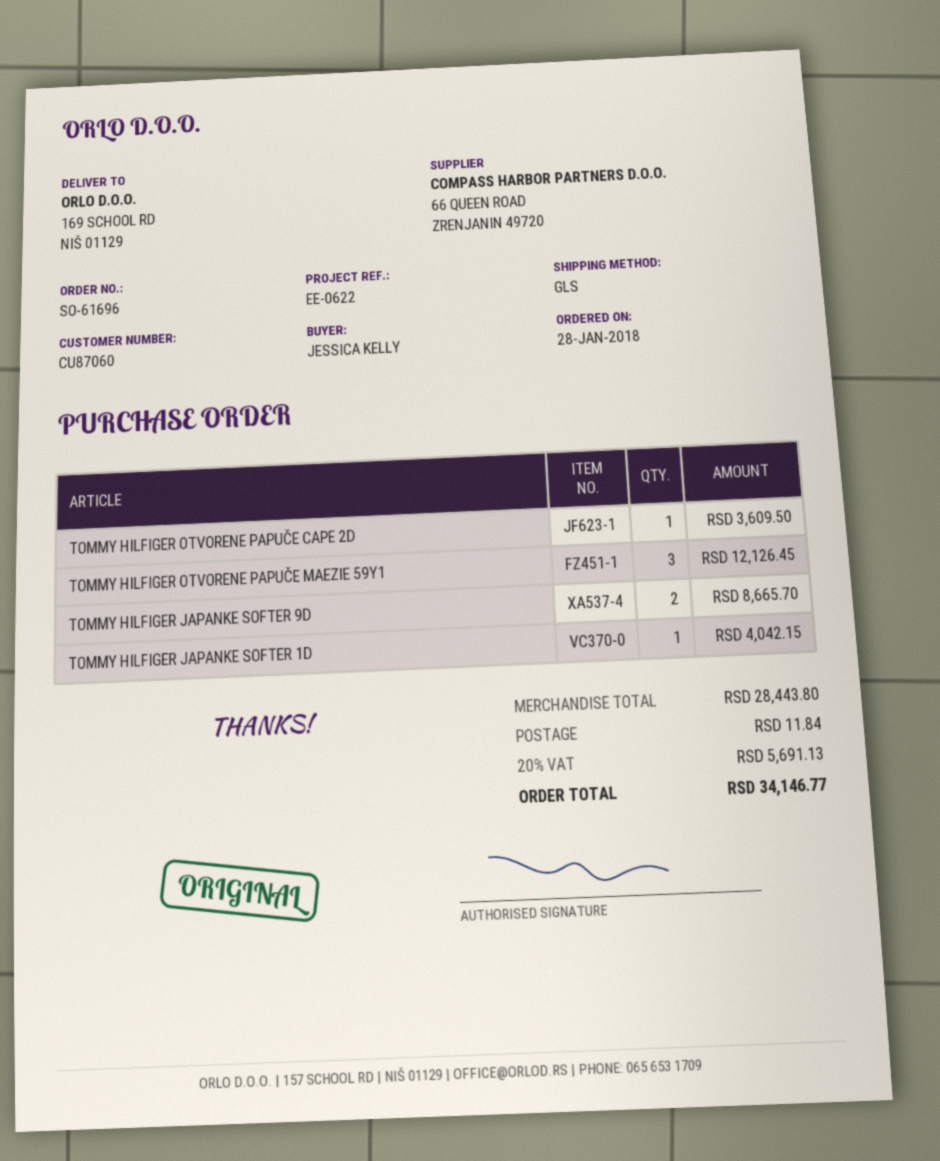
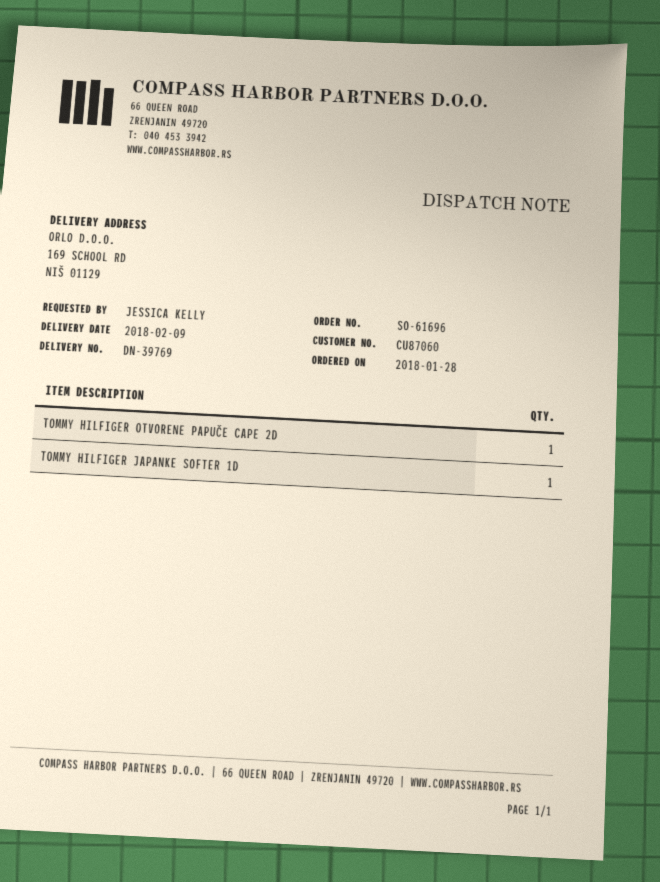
TOMMY HILFIGER OTVORENE PAPUČE MAEZIE 59Y1: 3 -> none
TOMMY HILFIGER JAPANKE SOFTER 9D: 2 -> none

